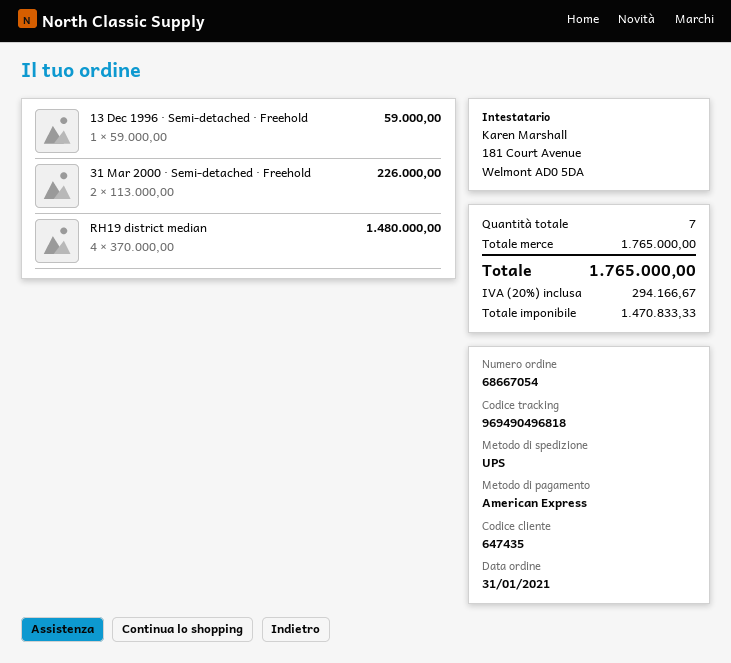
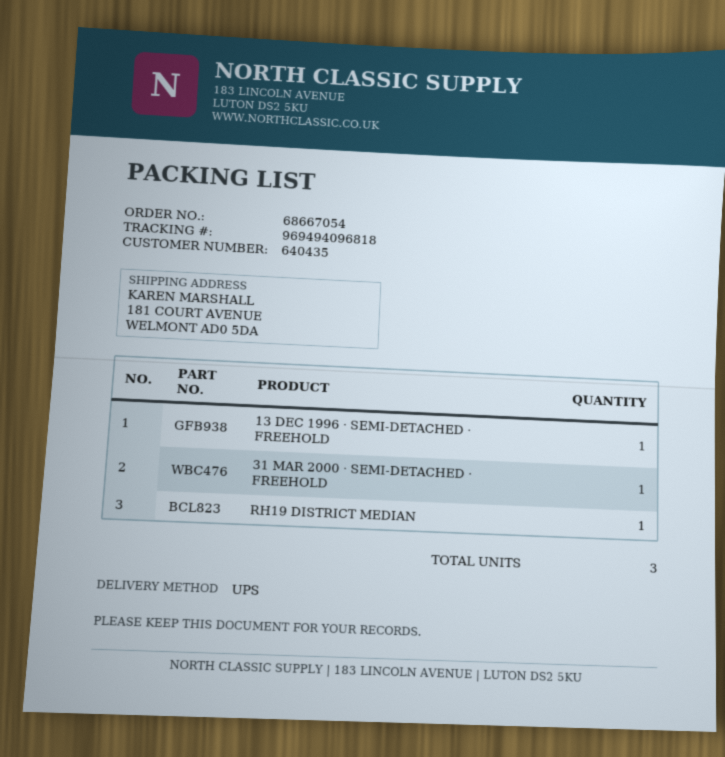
customer number: 647435 -> 640435
tracking number: 969490496818 -> 969494096818
31 Mar 2000 · Semi-detached · Freehold: 2 -> 1
RH19 district median: 4 -> 1
total quantity: 7 -> 3

